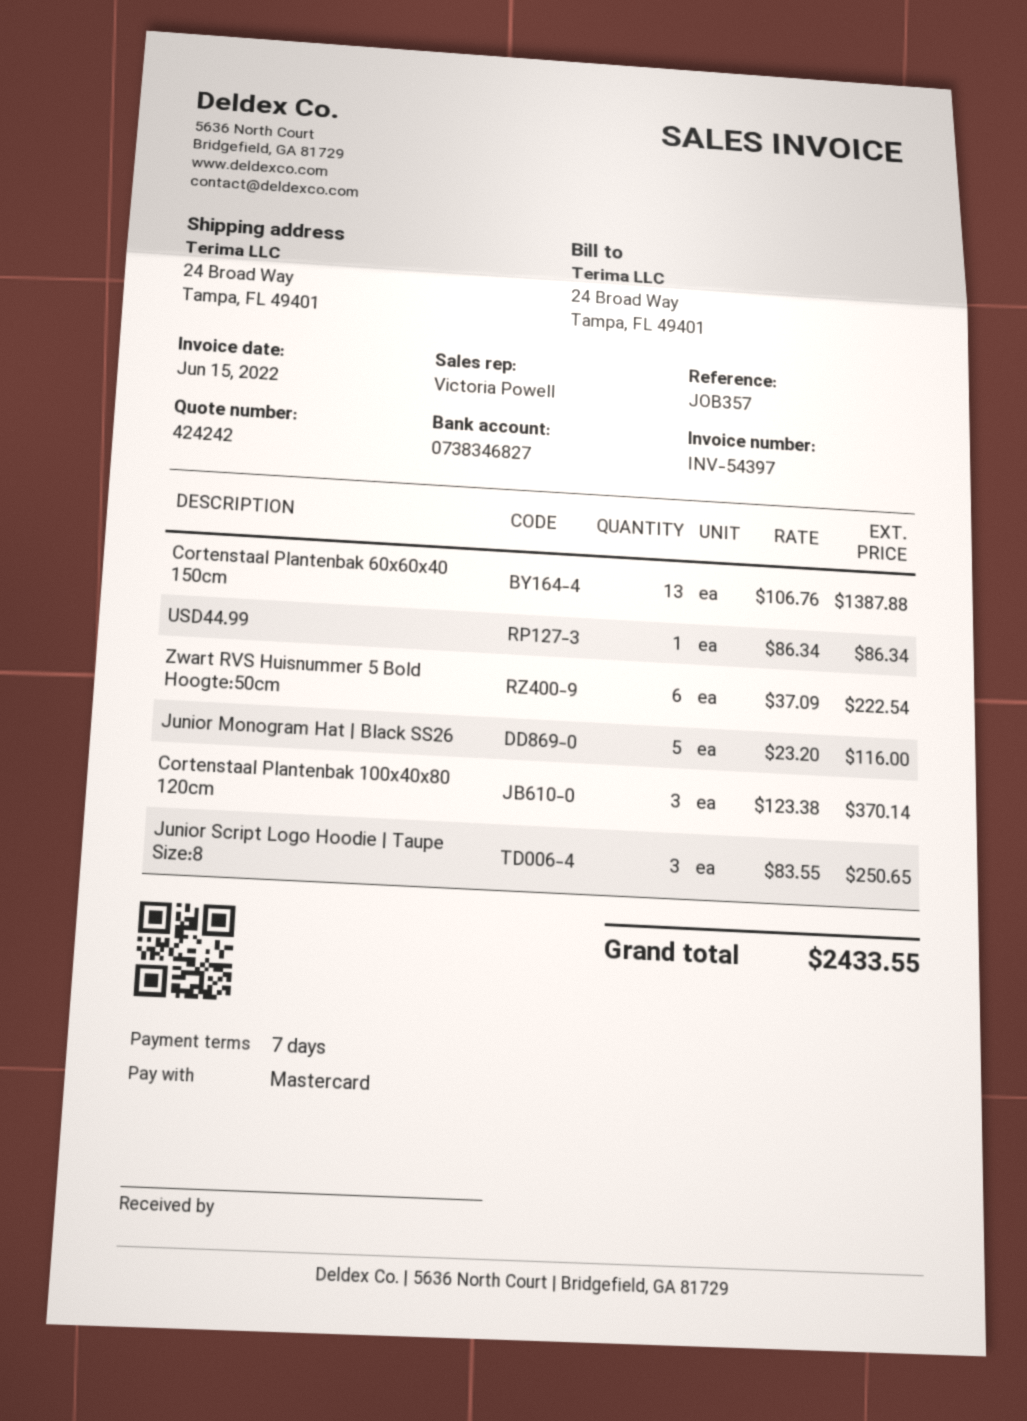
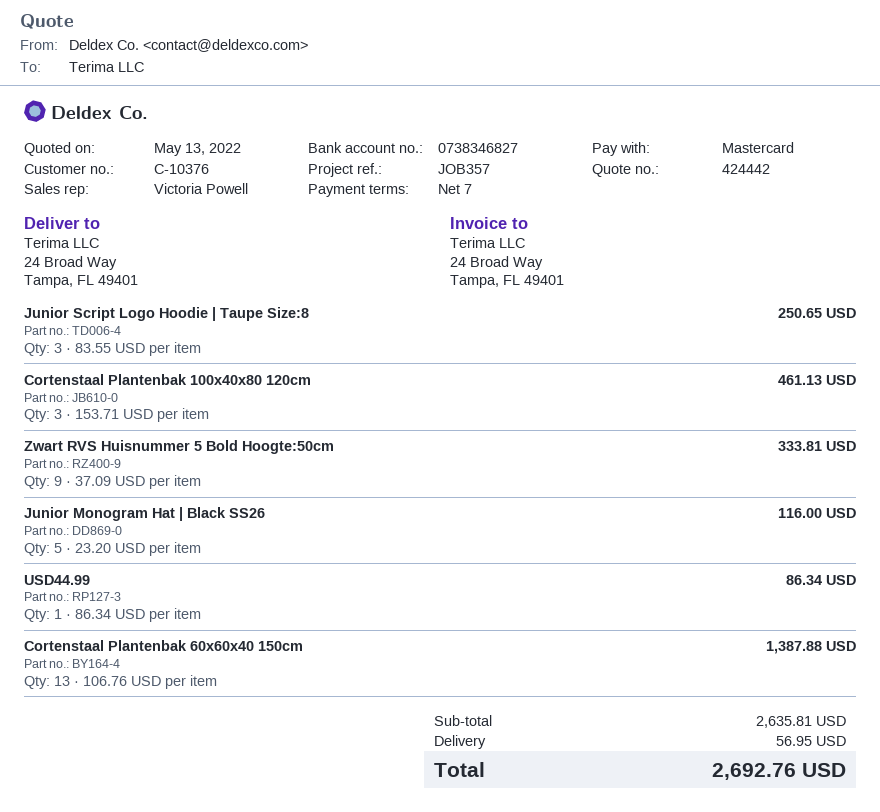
quote number: 424242 -> 424442
Zwart RVS Huisnummer 5 Bold Hoogte:50cm: 6 x 37.09 = 222.54 -> 9 x 37.09 = 333.81
Cortenstaal Plantenbak 100x40x80 120cm: 3 x 123.38 = 370.14 -> 3 x 153.71 = 461.13
shipping: none -> 56.95
total: 2433.55 -> 2692.76

